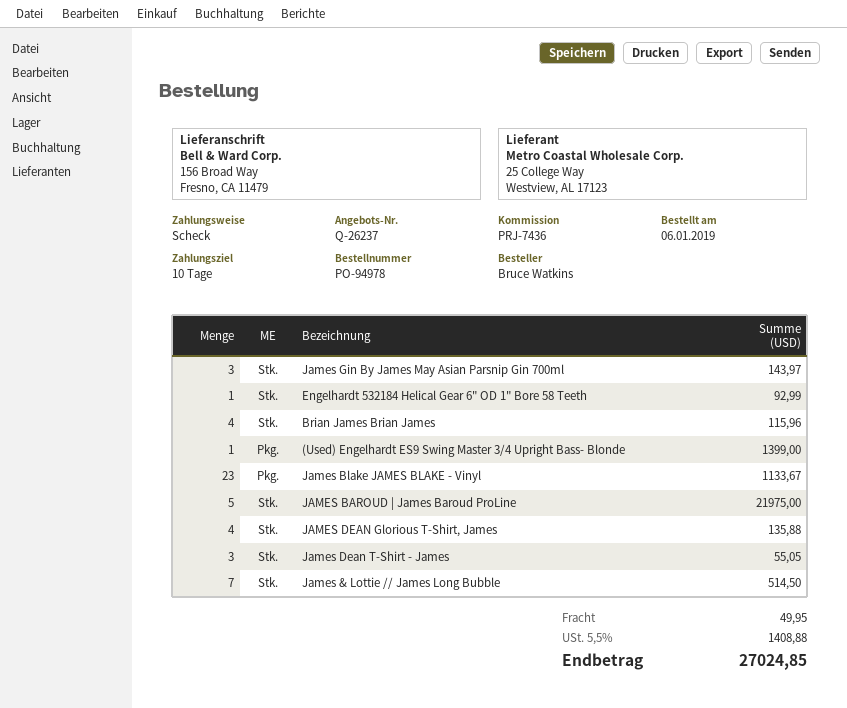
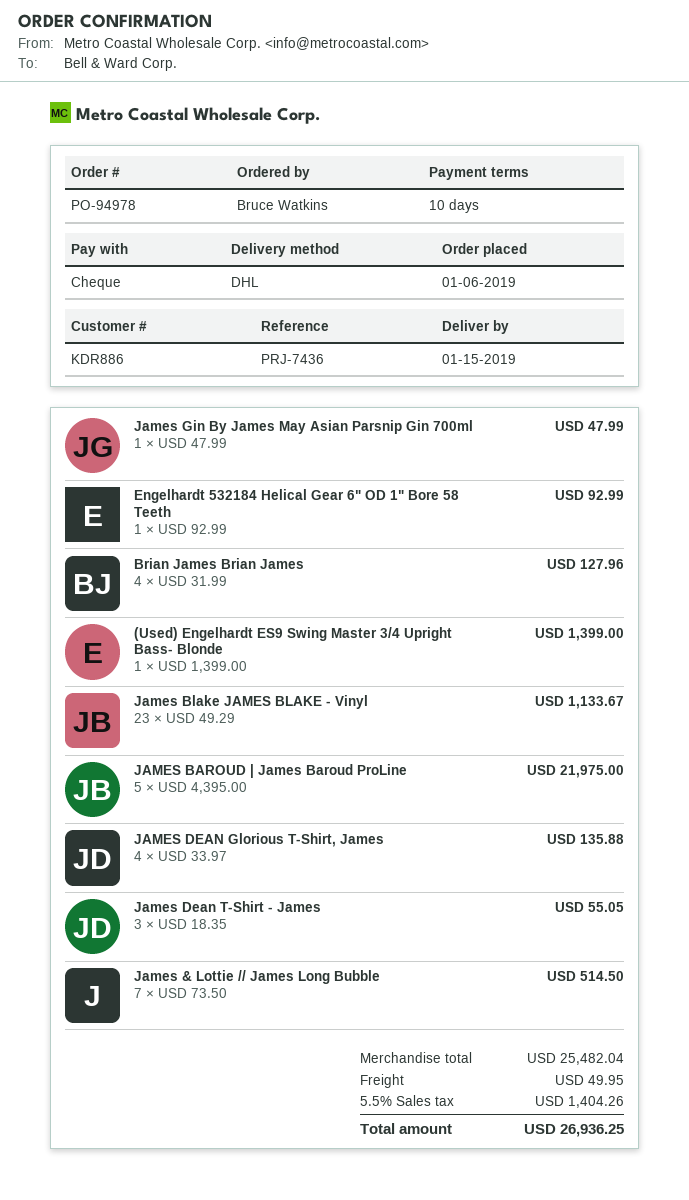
James Gin By James May Asian Parsnip Gin 700ml: 3 for 143.97 -> 1 for 47.99
Brian James Brian James: 4 for 115.96 -> 4 for 127.96
tax: 5.5% = 1408.88 -> 5.5% = 1404.26
total: 27024.85 -> 26936.25

